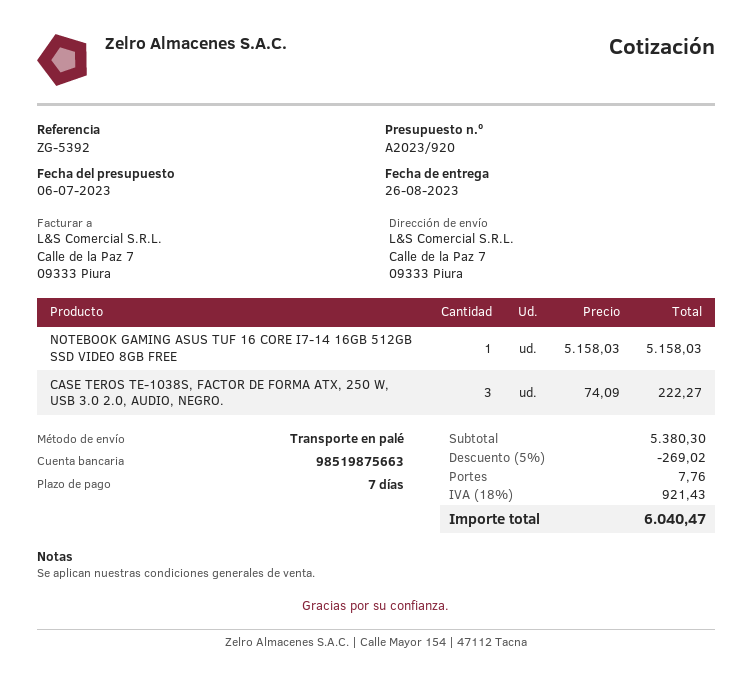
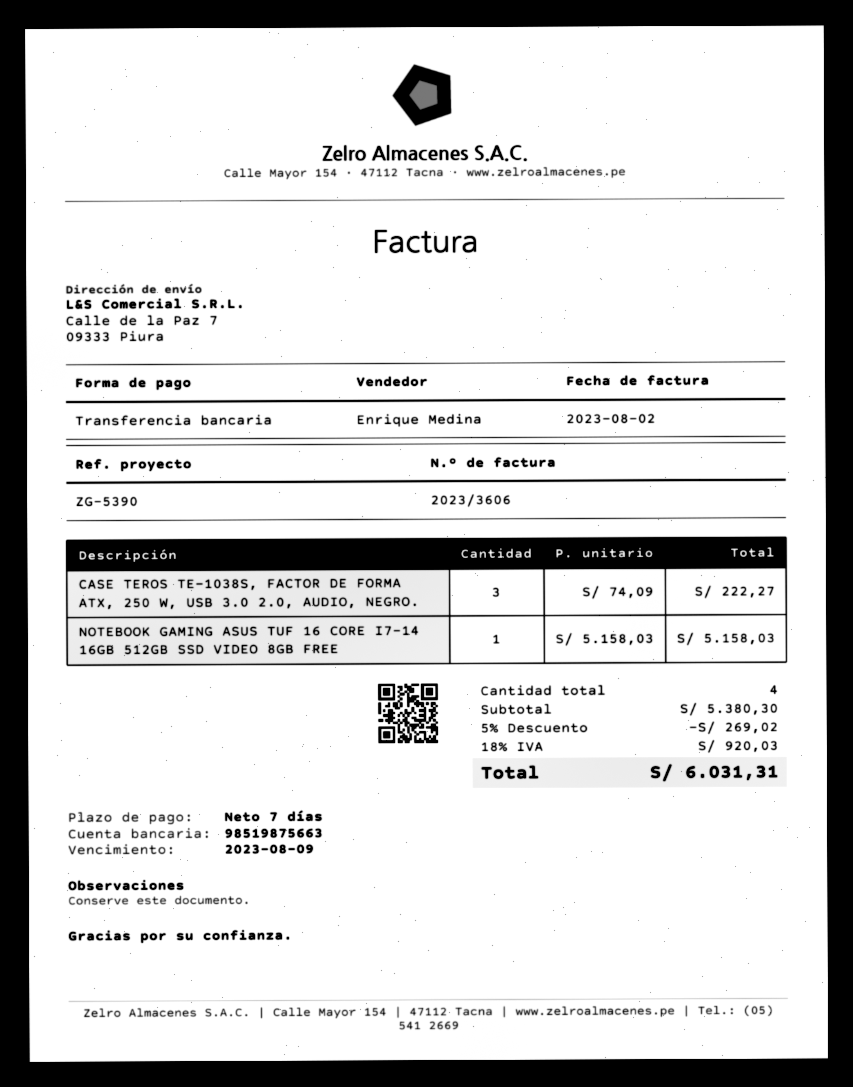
reference: ZG-5392 -> ZG-5390
shipping: 7.76 -> none
tax: 18% = 921.43 -> 18% = 920.03
total: 6040.47 -> 6031.31

